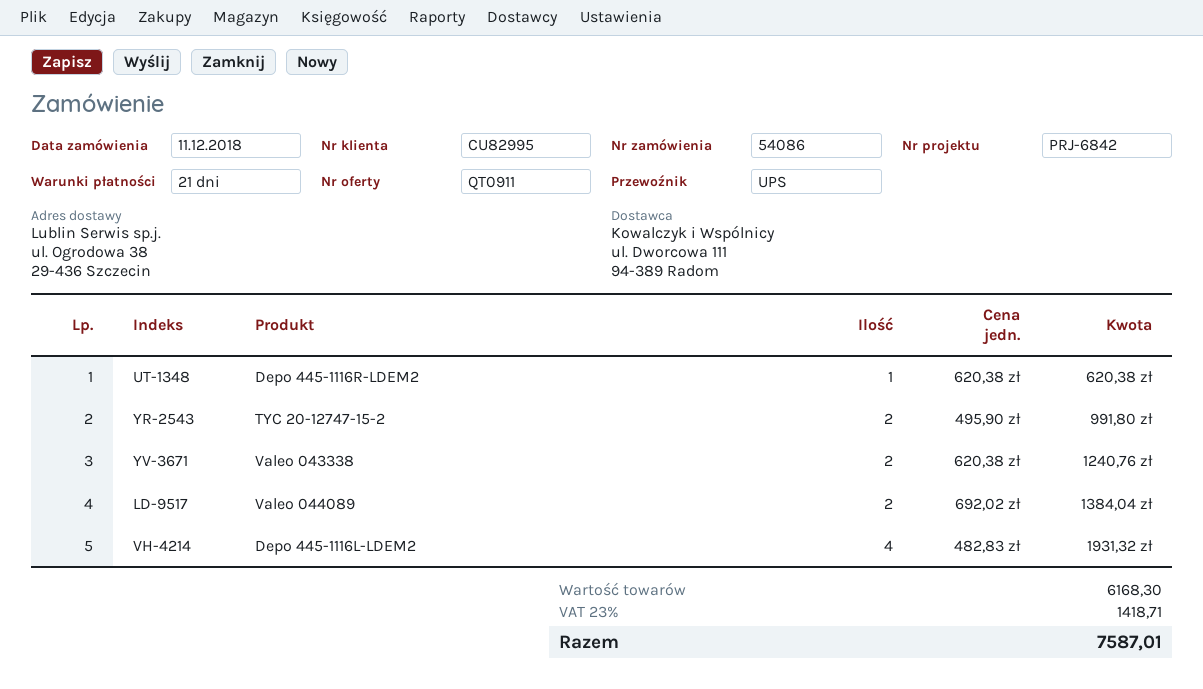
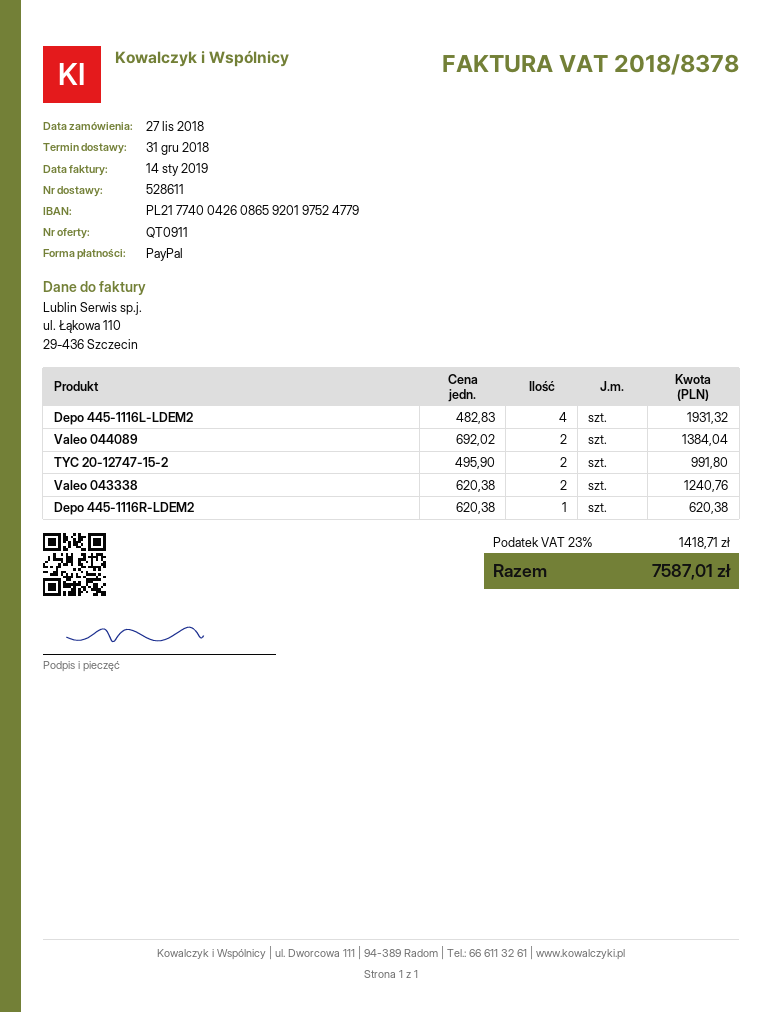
order date: 2018-12-11 -> 2018-11-27

